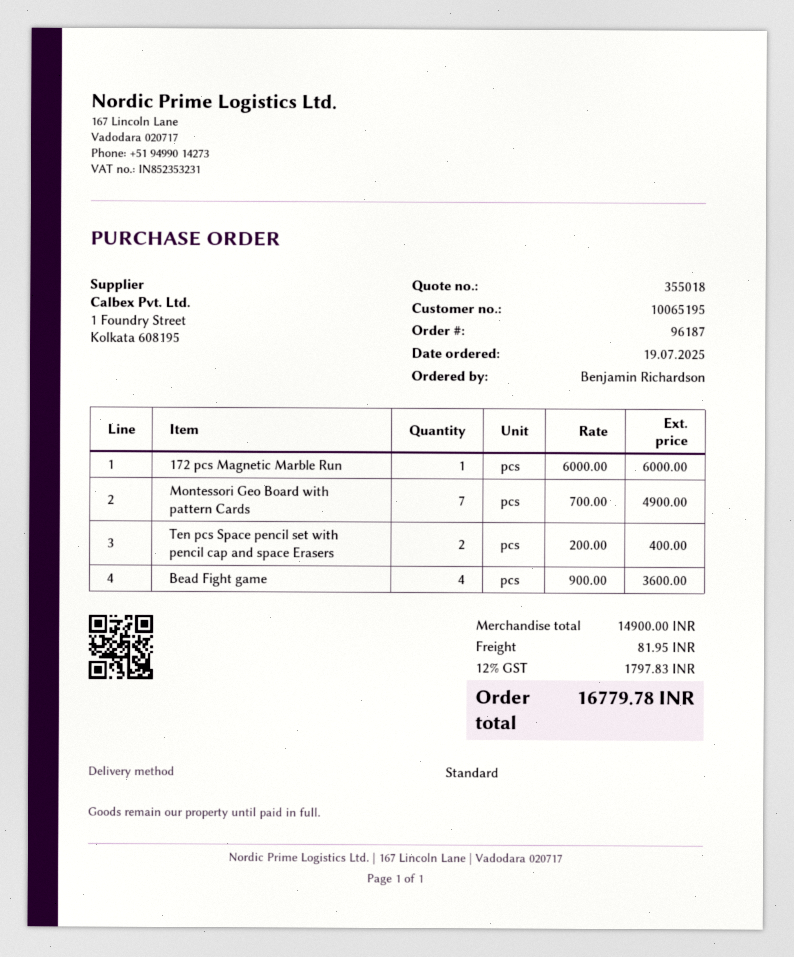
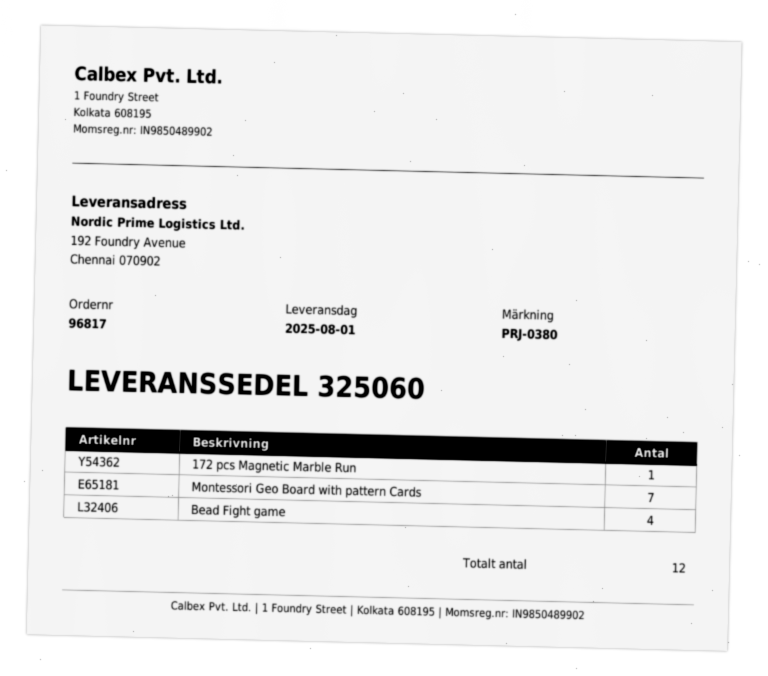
order number: 96187 -> 96817
Ten pcs Space pencil set with pencil cap and space Erasers: 2 -> none

